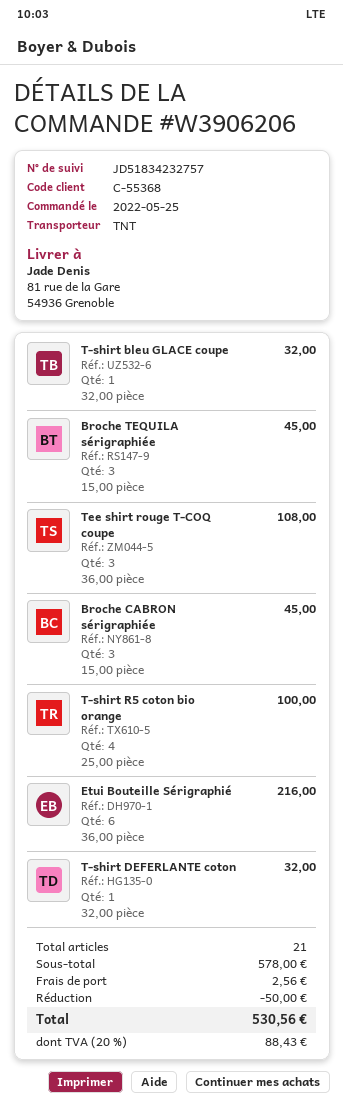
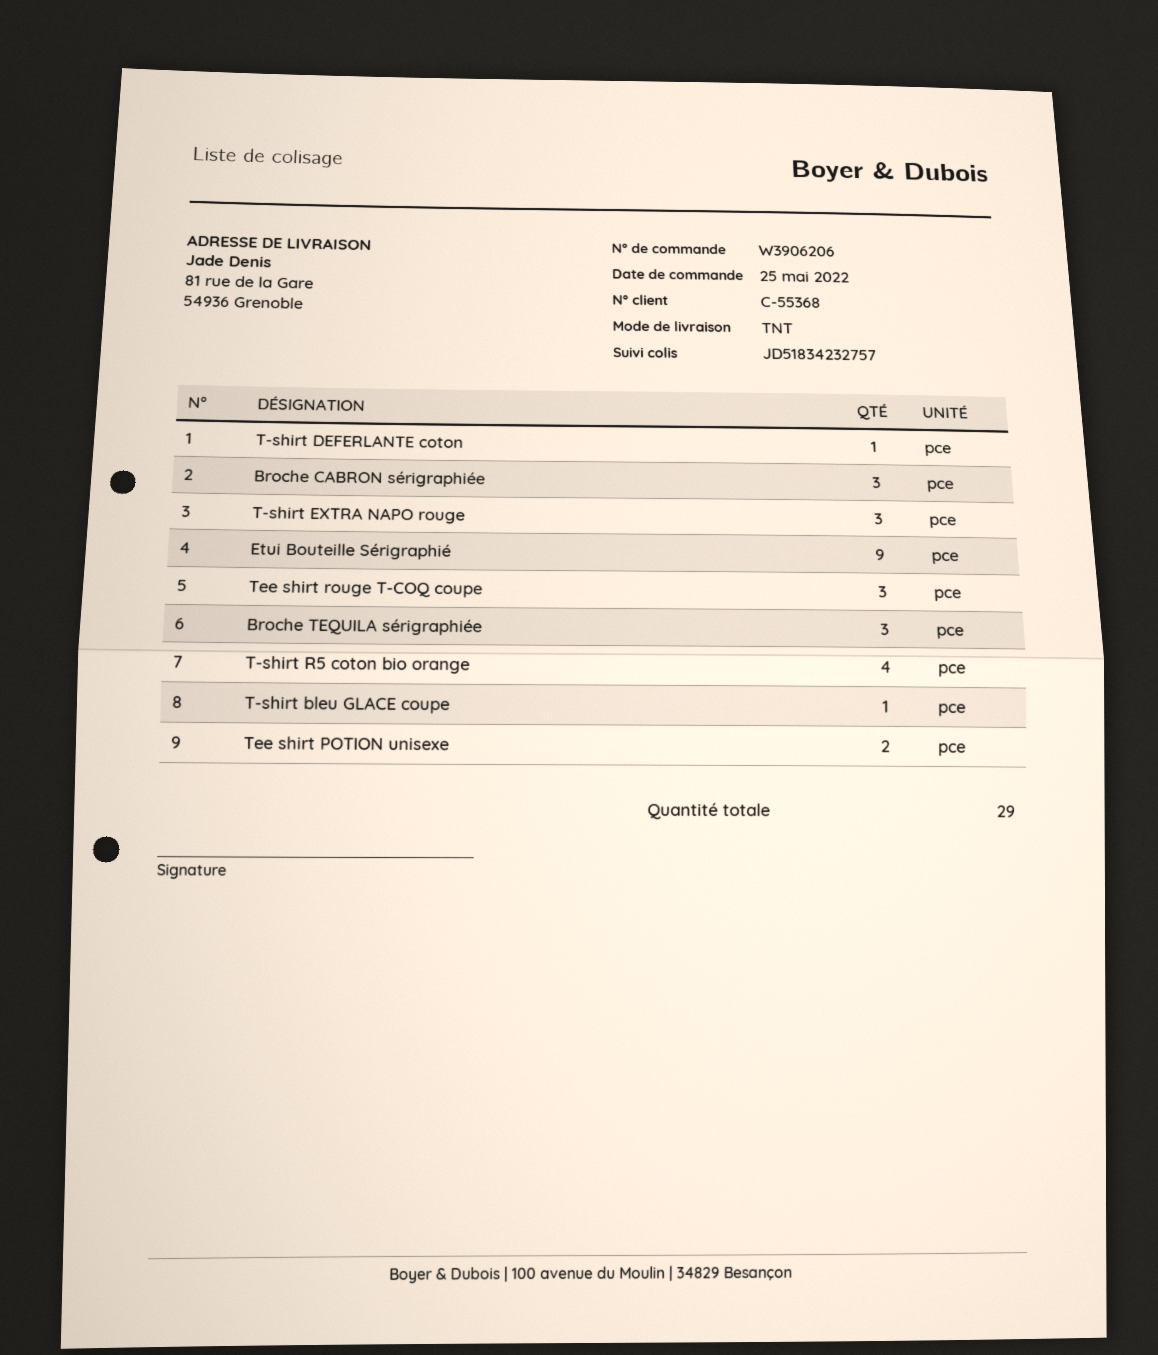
Etui Bouteille Sérigraphié: 6 -> 9
T-shirt EXTRA NAPO rouge: none -> 3
Tee shirt POTION unisexe: none -> 2
total quantity: 21 -> 29

